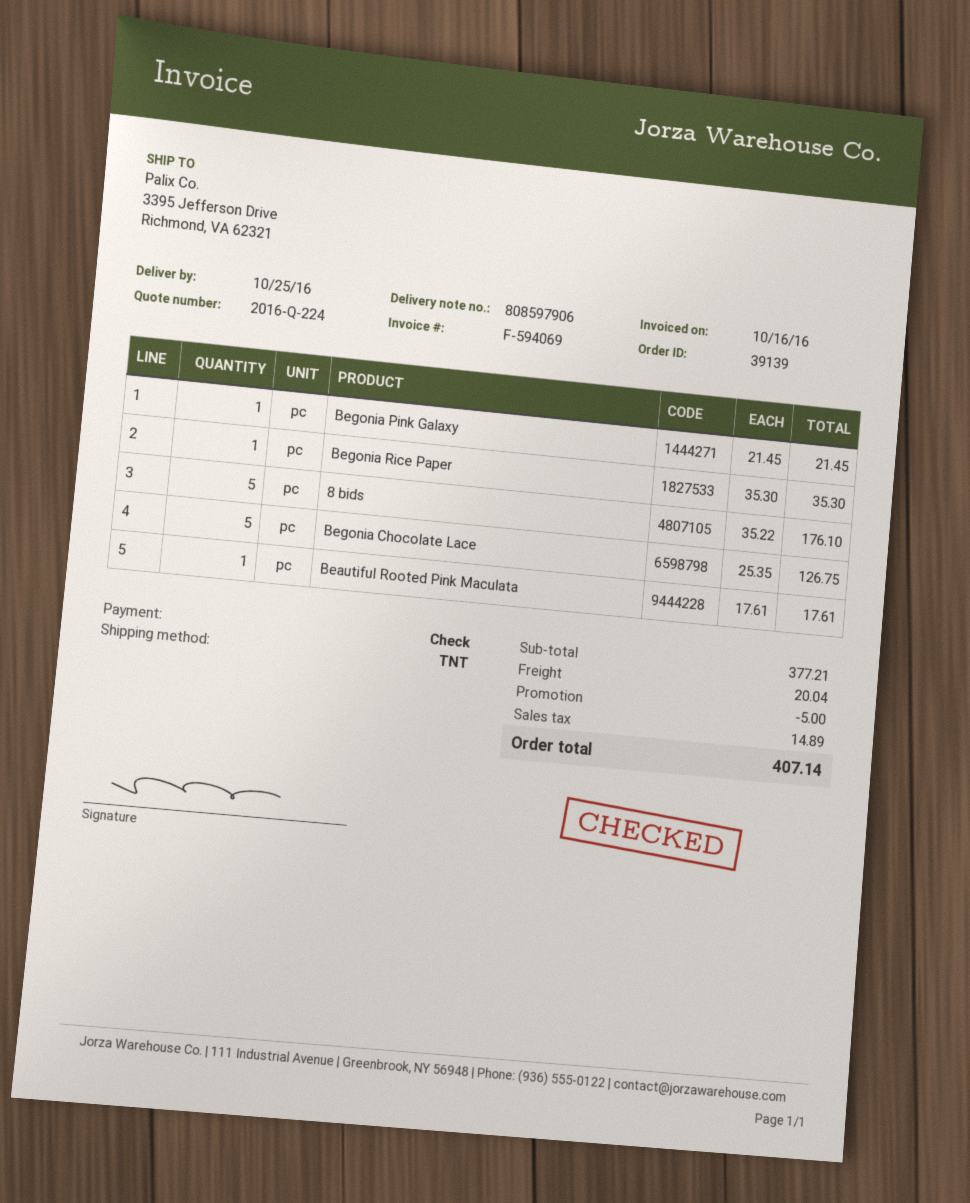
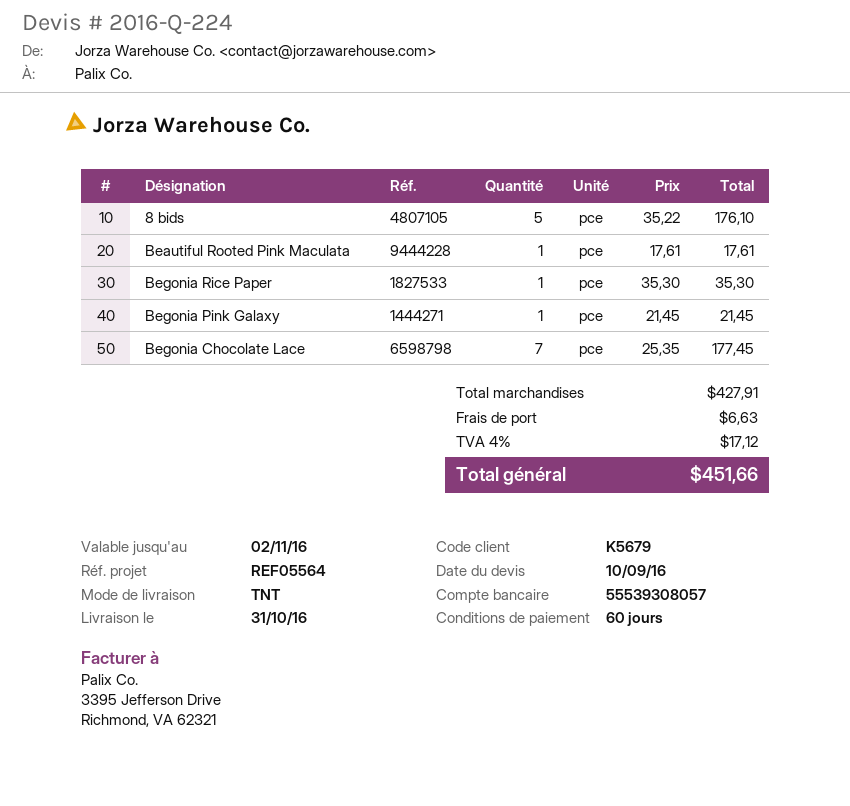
delivery date: 2016-10-25 -> 2016-10-31
Begonia Chocolate Lace: 5 x 25.35 = 126.75 -> 7 x 25.35 = 177.45
subtotal: 377.21 -> 427.91
discount: 5.00 -> none
shipping: 20.04 -> 6.63
tax: 14.89 -> 17.12
total: 407.14 -> 451.66

